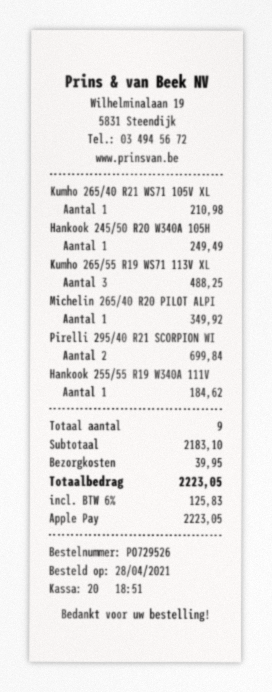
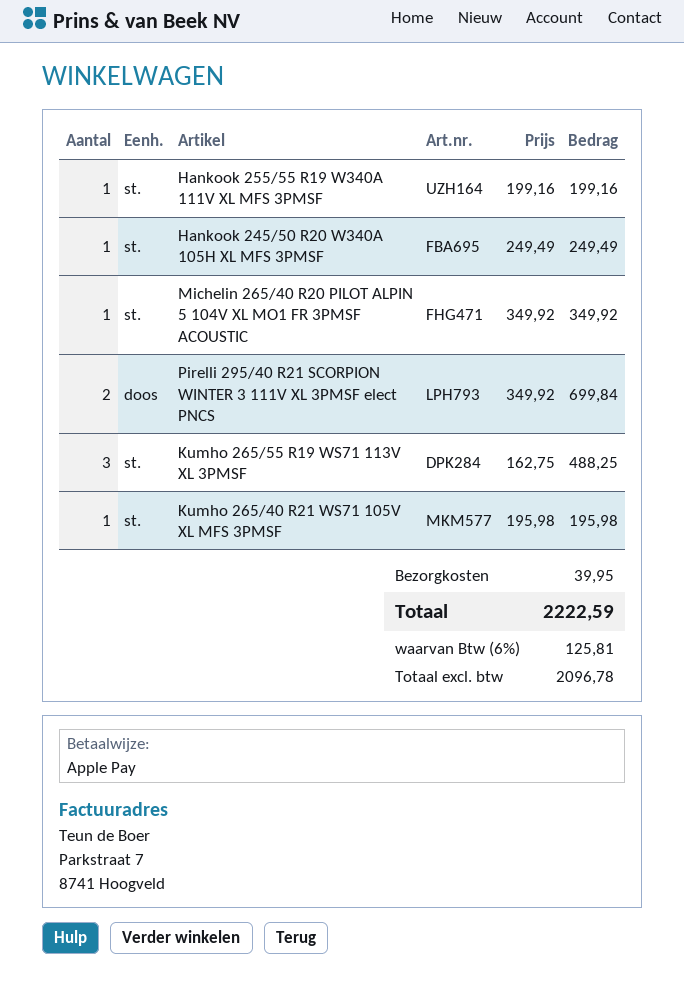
Kumho 265/40 R21 WS71 105V XL: 1 for 210.98 -> 1 for 195.98
Hankook 255/55 R19 W340A 111V: 1 for 184.62 -> 1 for 199.16
tax: 6% = 125.83 -> 6% = 125.81
total: 2223.05 -> 2222.59

